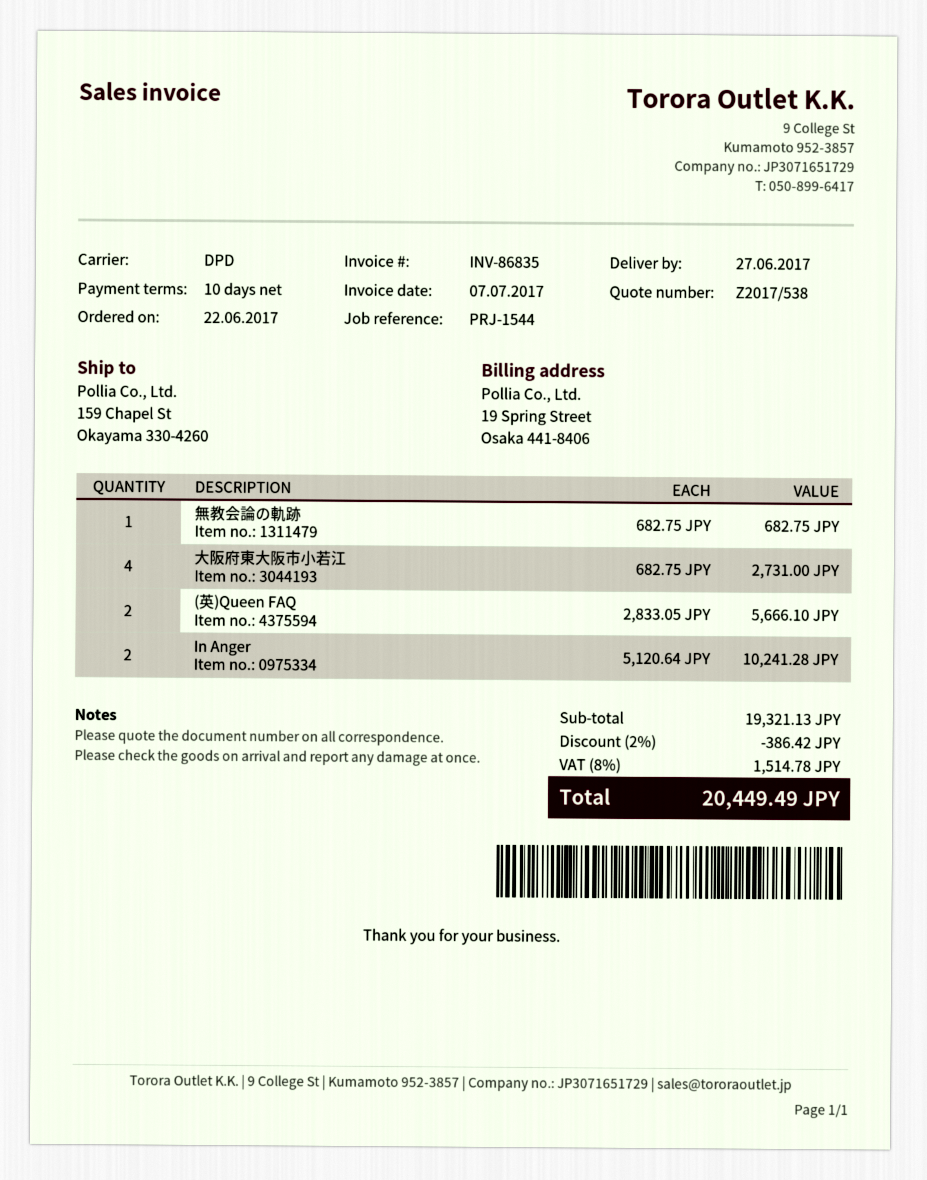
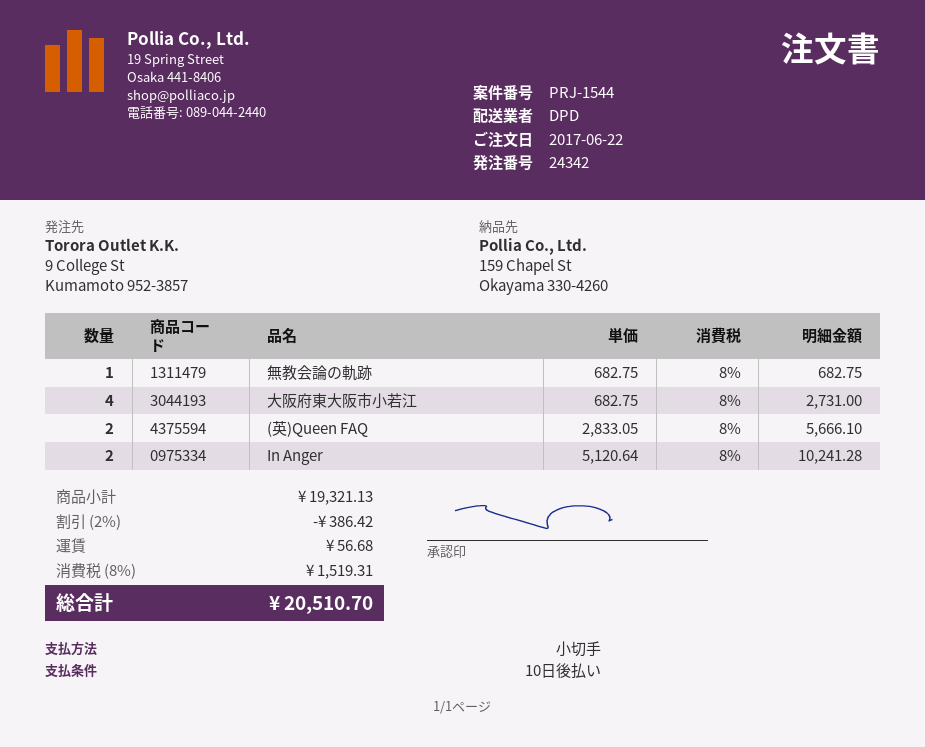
shipping: none -> 56.68
tax: 8% = 1514.78 -> 8% = 1519.31
total: 20449.49 -> 20510.70

